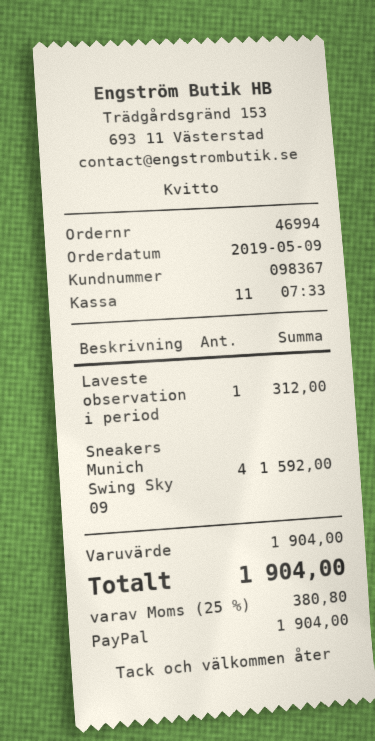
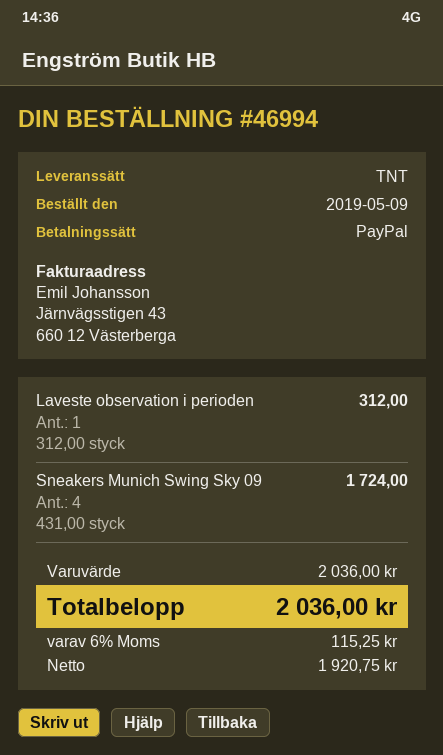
Sneakers Munich Swing Sky 09: 4 for 1592.00 -> 4 for 1724.00
subtotal: 1904.00 -> 2036.00
tax: 25% = 380.80 -> 6% = 115.25
total: 1904.00 -> 2036.00

